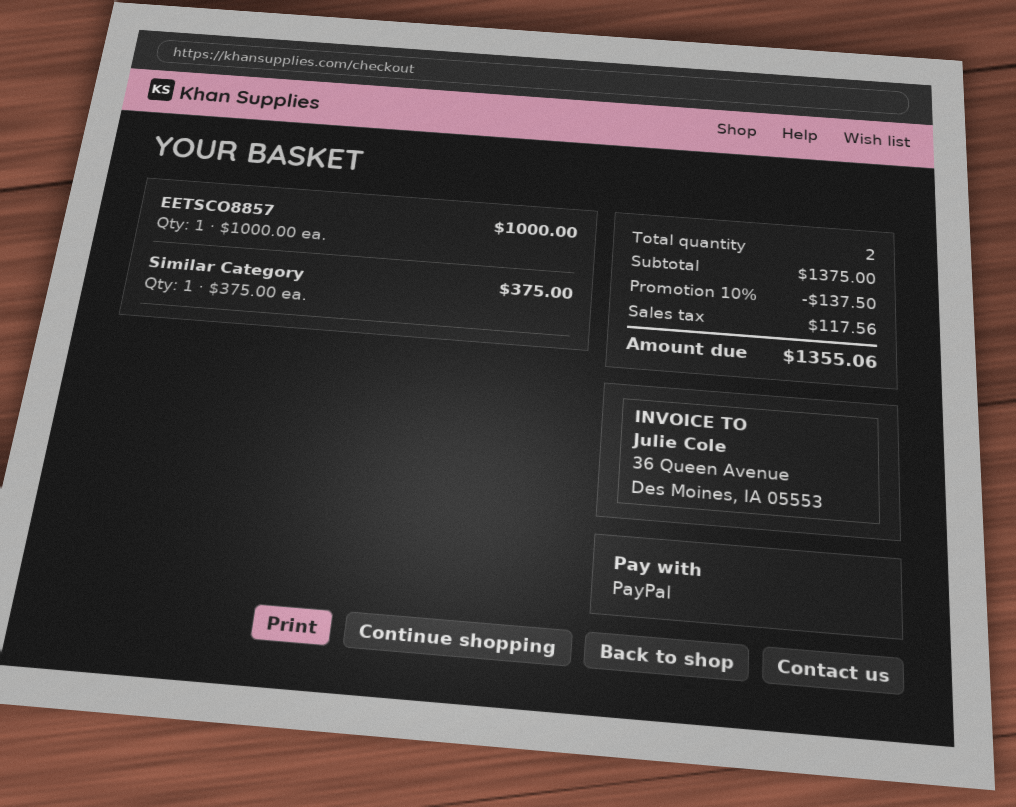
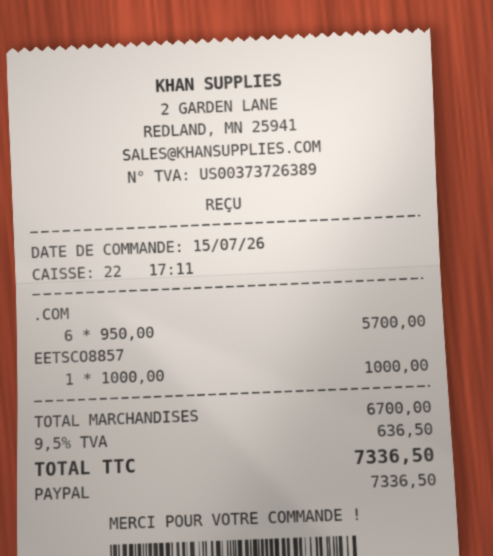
Similar Category: 1 x 375.00 = 375.00 -> none
.COM: none -> 6 x 950.00 = 5700.00
subtotal: 1375.00 -> 6700.00
discount: 10% = 137.50 -> none
tax: 117.56 -> 636.50
total: 1355.06 -> 7336.50

